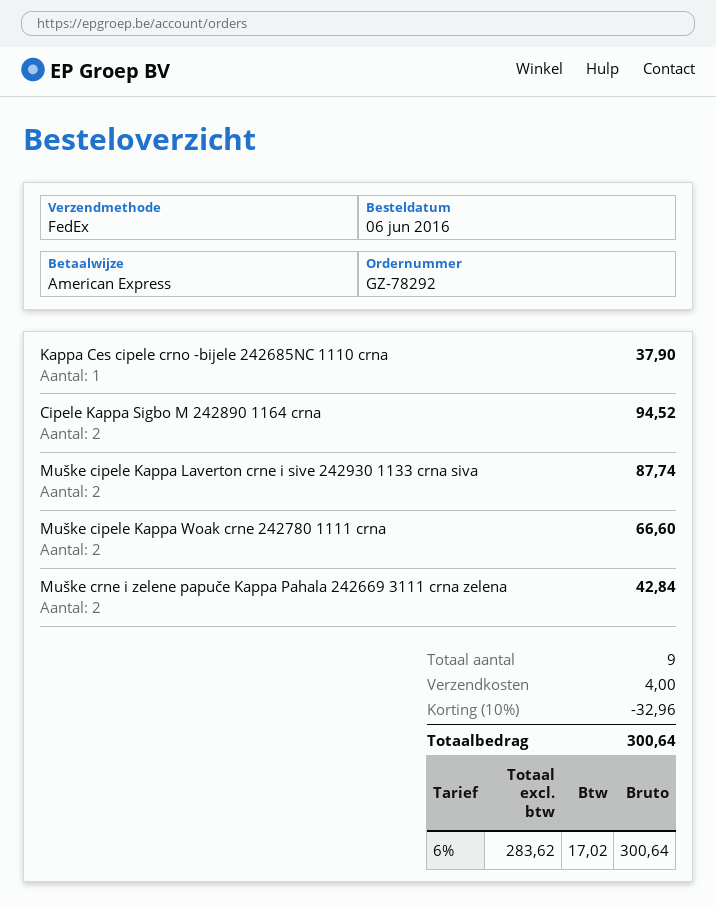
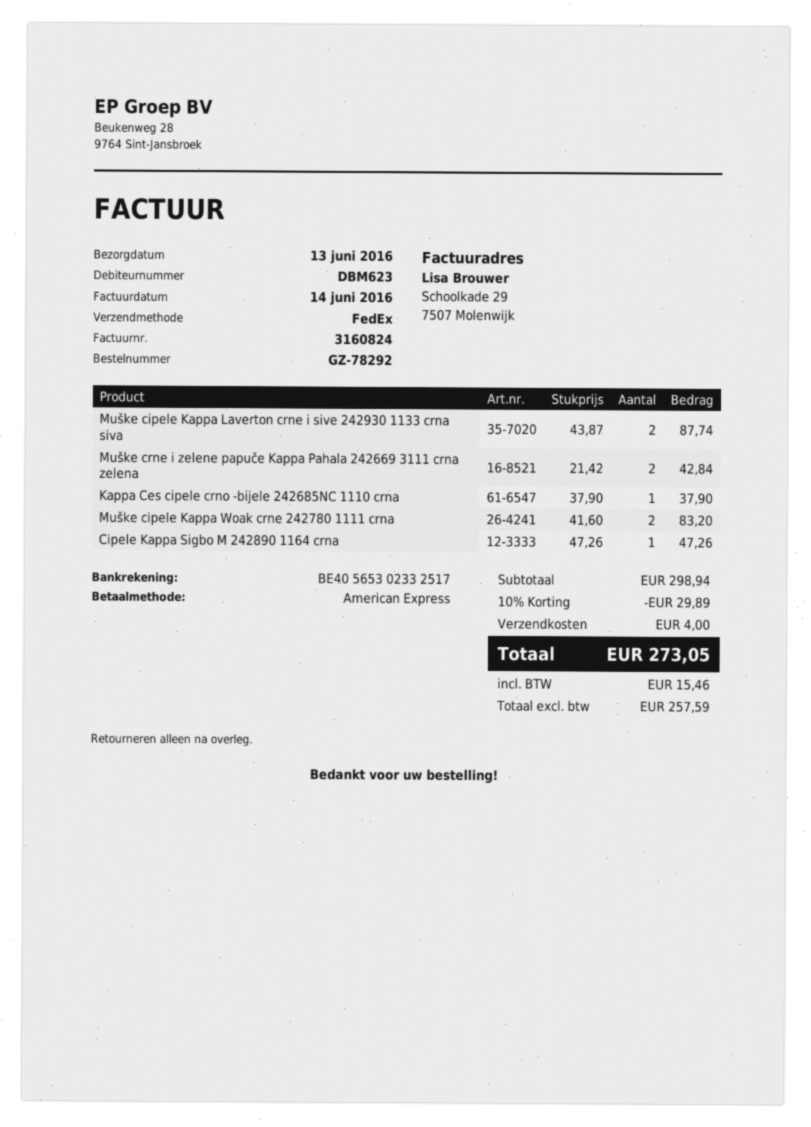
Cipele Kappa Sigbo M 242890 1164 crna: 2 for 94.52 -> 1 for 47.26
Muške cipele Kappa Woak crne 242780 1111 crna: 2 for 66.60 -> 2 for 83.20
discount: 10% = 32.96 -> 10% = 29.89
net: 283.62 -> 257.59
tax: 17.02 -> 15.46
total: 300.64 -> 273.05

